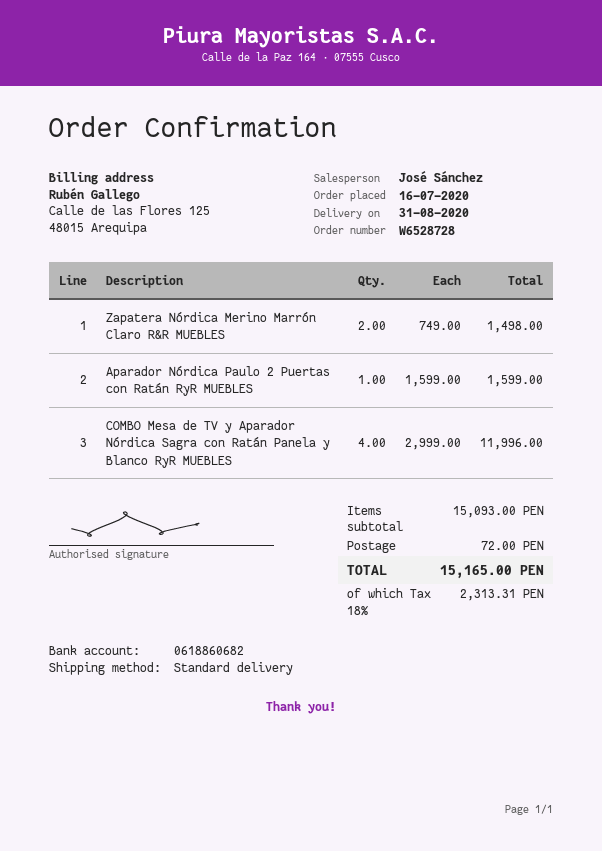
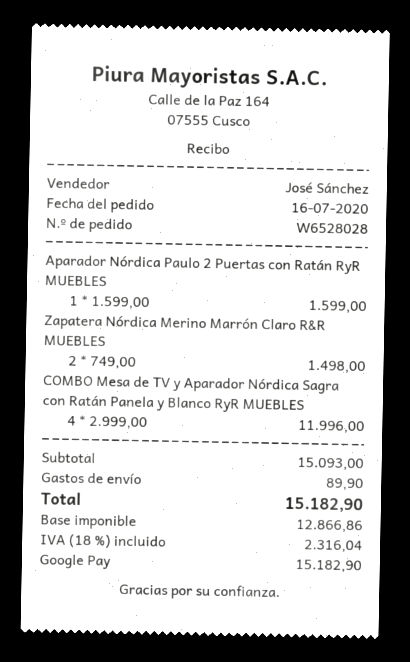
order number: W6528728 -> W6528028
shipping: 72.00 -> 89.90
tax: 18% = 2313.31 -> 18% = 2316.04
total: 15165.00 -> 15182.90

